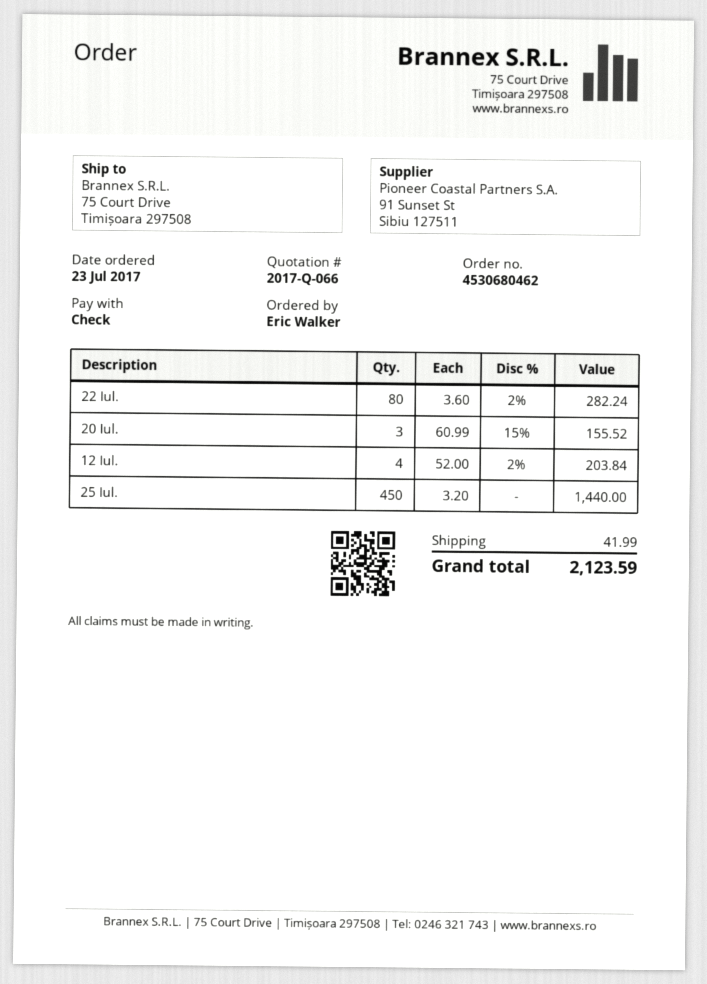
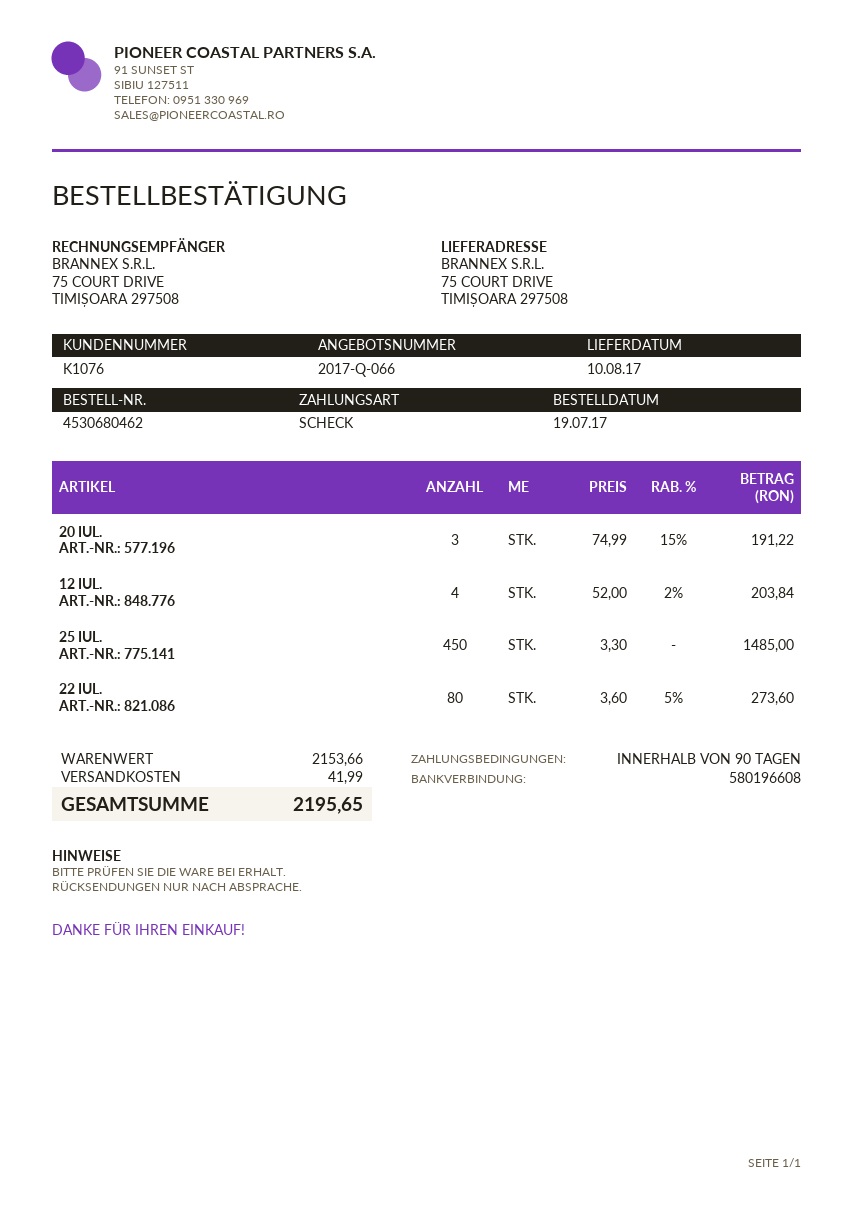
order date: 2017-07-23 -> 2017-07-19
22 Iul.: 80 x 3.60 - 2% = 282.24 -> 80 x 3.60 - 5% = 273.60
20 Iul.: 3 x 60.99 - 15% = 155.52 -> 3 x 74.99 - 15% = 191.22
25 Iul.: 450 x 3.20 = 1440.00 -> 450 x 3.30 = 1485.00
total: 2123.59 -> 2195.65

